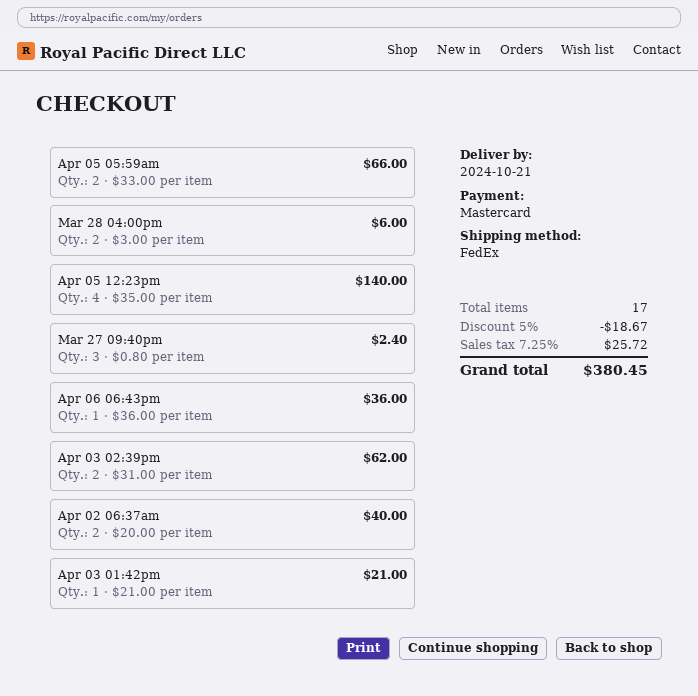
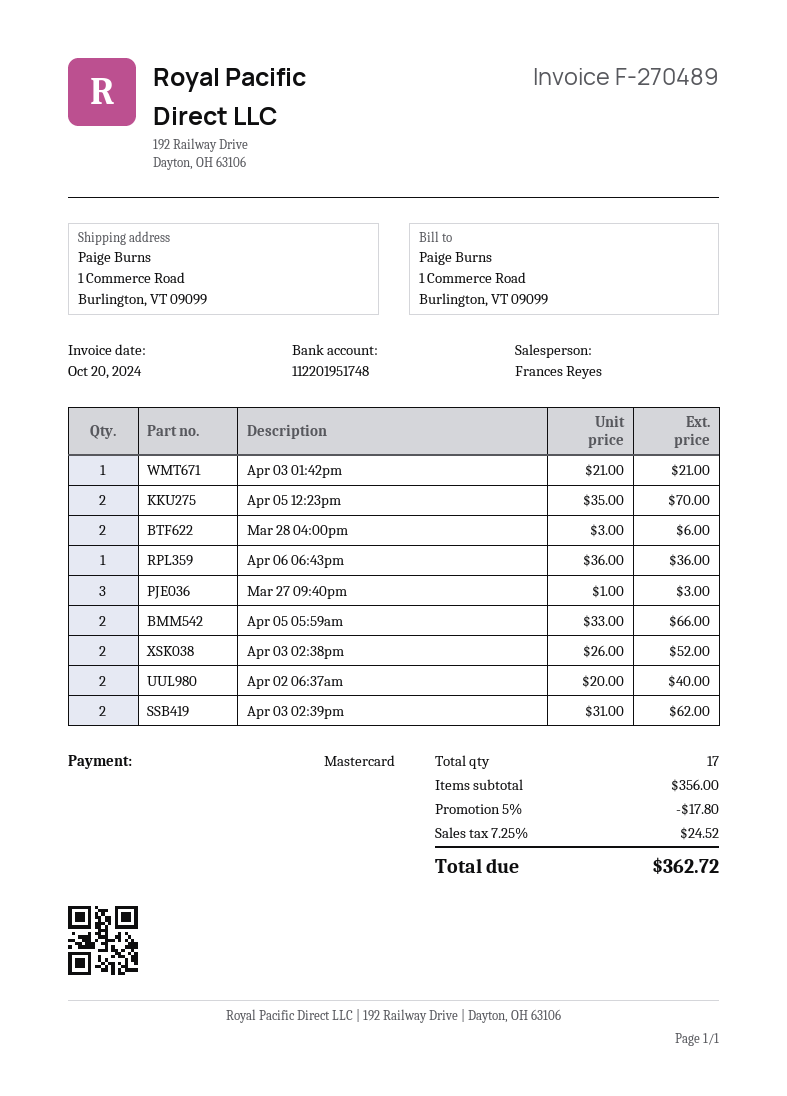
Apr 05 12:23pm: 4 x 35.00 = 140.00 -> 2 x 35.00 = 70.00
Mar 27 09:40pm: 3 x 0.80 = 2.40 -> 3 x 1.00 = 3.00
Apr 03 02:38pm: none -> 2 x 26.00 = 52.00
discount: 5% = 18.67 -> 5% = 17.80
tax: 7.25% = 25.72 -> 7.25% = 24.52
total: 380.45 -> 362.72

